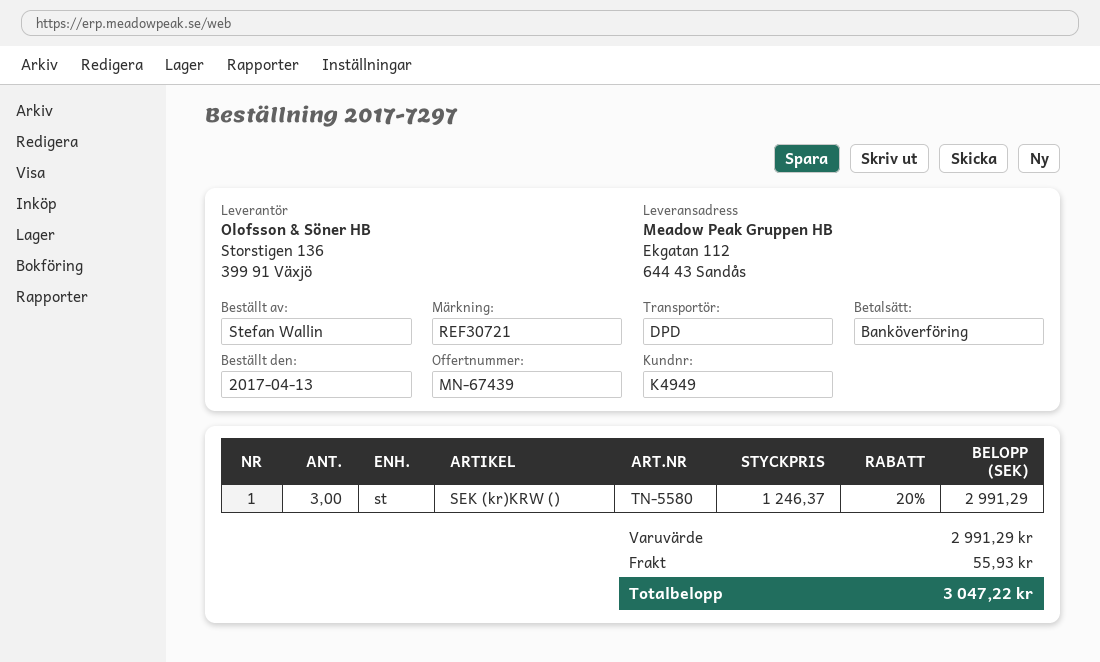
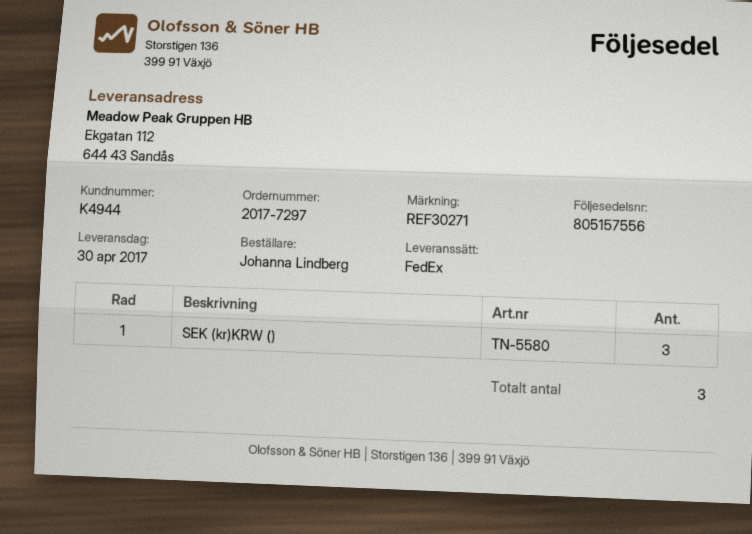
customer number: K4949 -> K4944
reference: REF30721 -> REF30271
ordered by: Stefan Wallin -> Johanna Lindberg
shipping method: DPD -> FedEx

